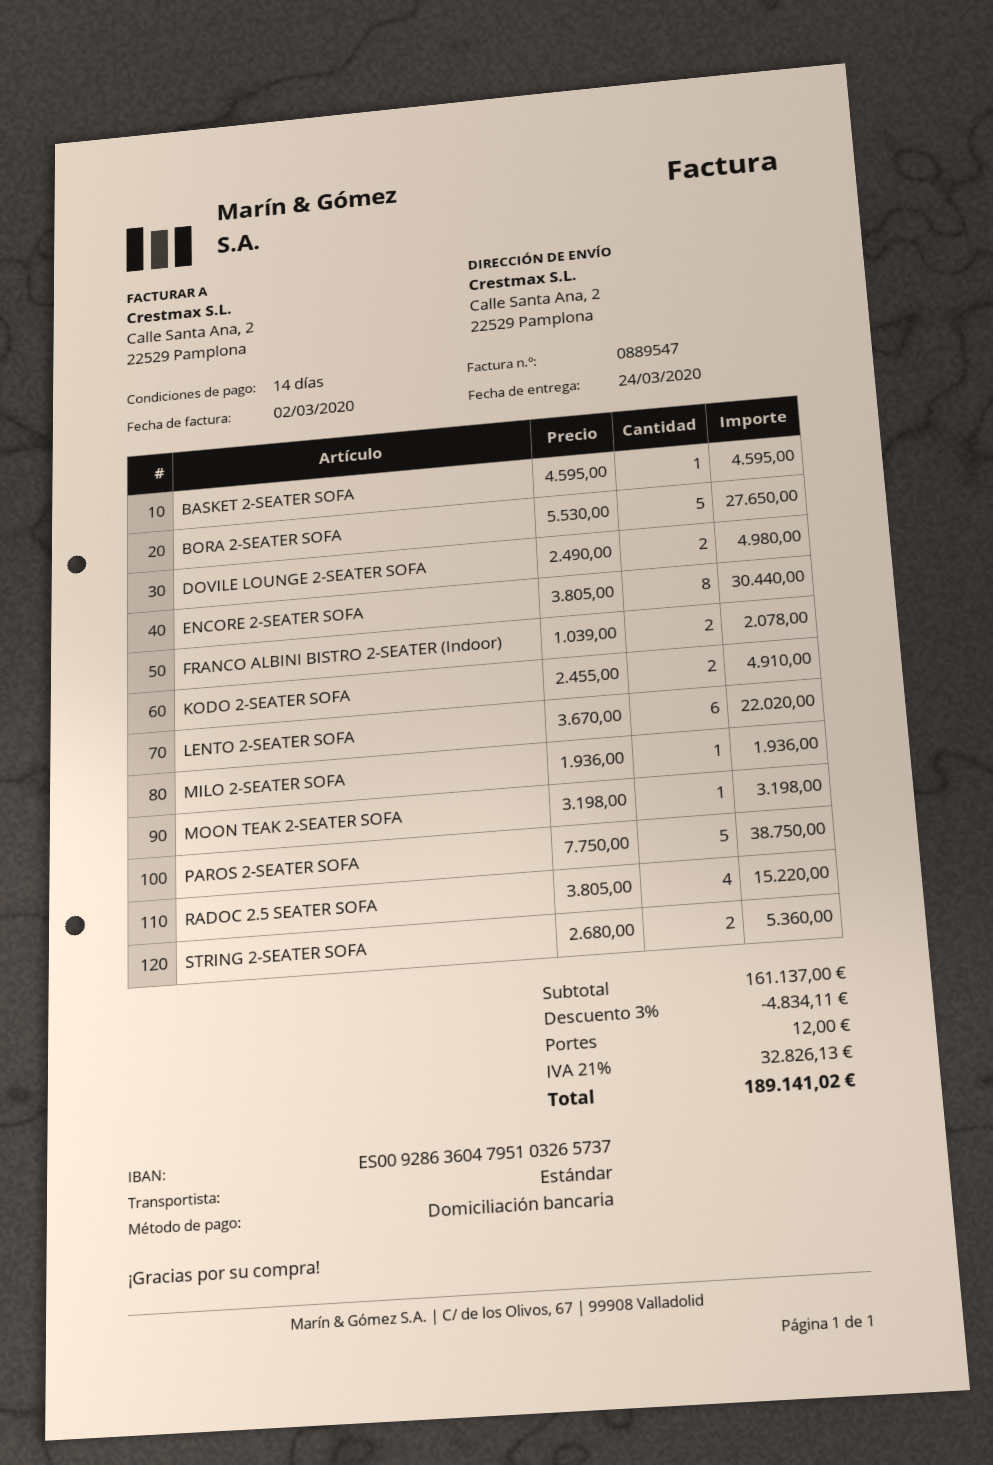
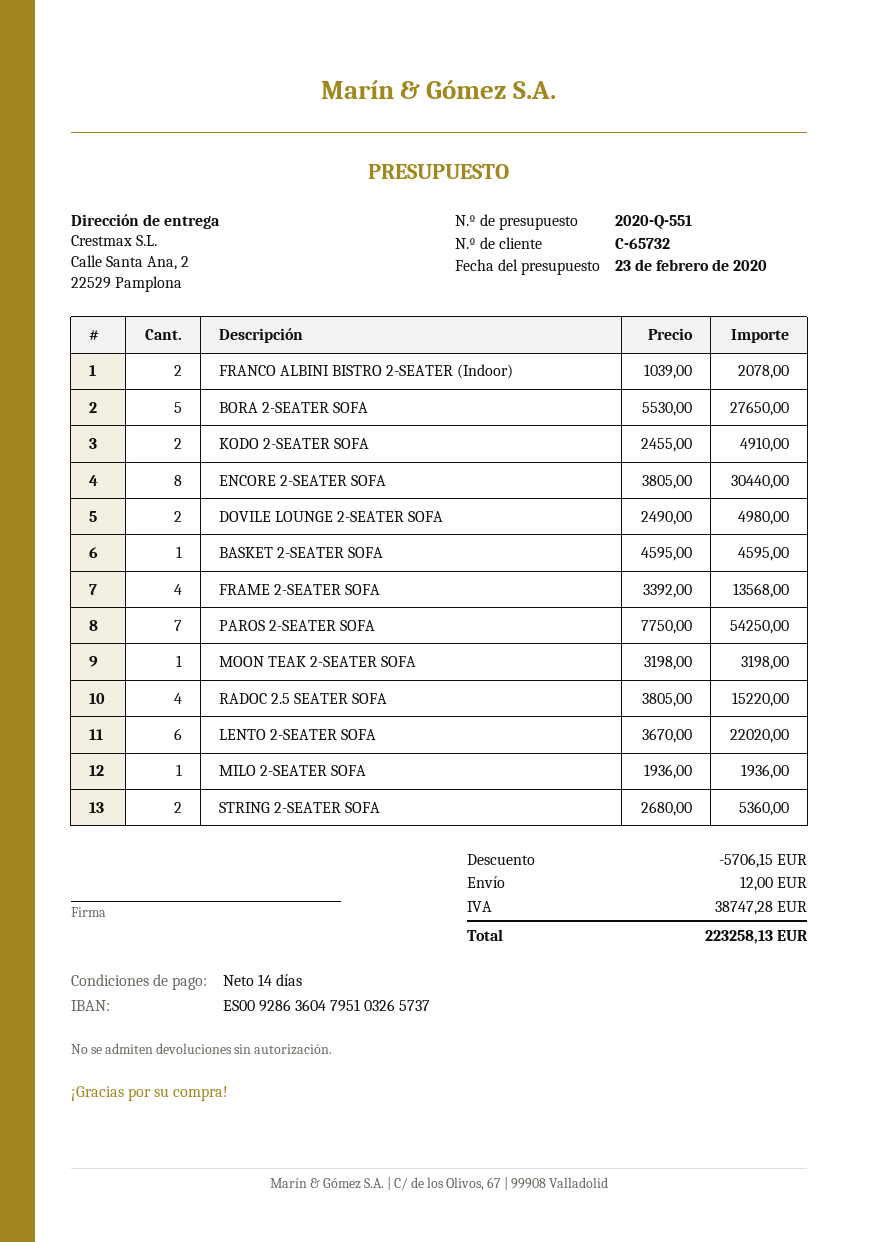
PAROS 2-SEATER SOFA: 5 x 7750.00 = 38750.00 -> 7 x 7750.00 = 54250.00
FRAME 2-SEATER SOFA: none -> 4 x 3392.00 = 13568.00
discount: 4834.11 -> 5706.15
tax: 32826.13 -> 38747.28
total: 189141.02 -> 223258.13

